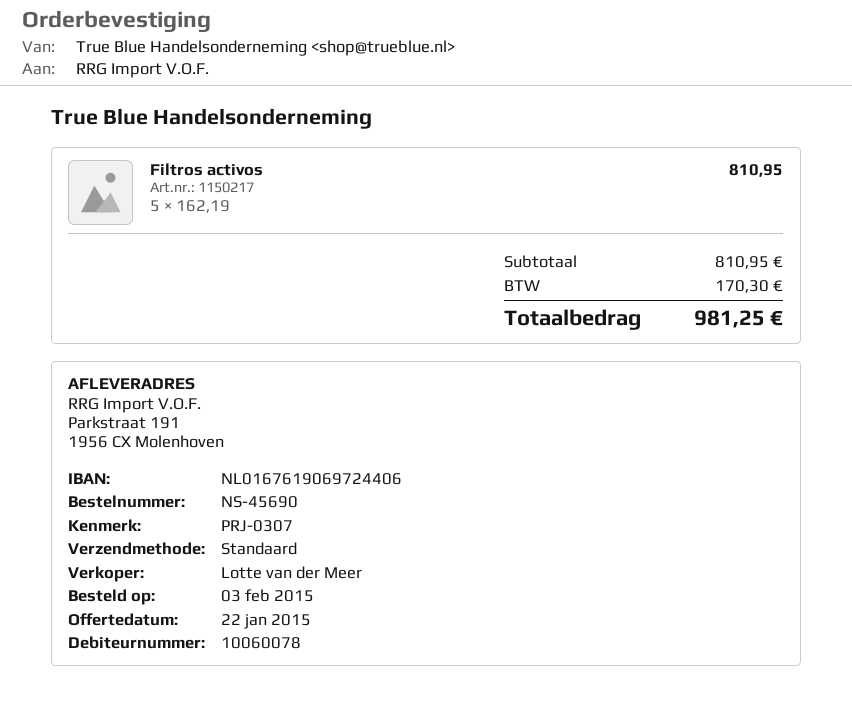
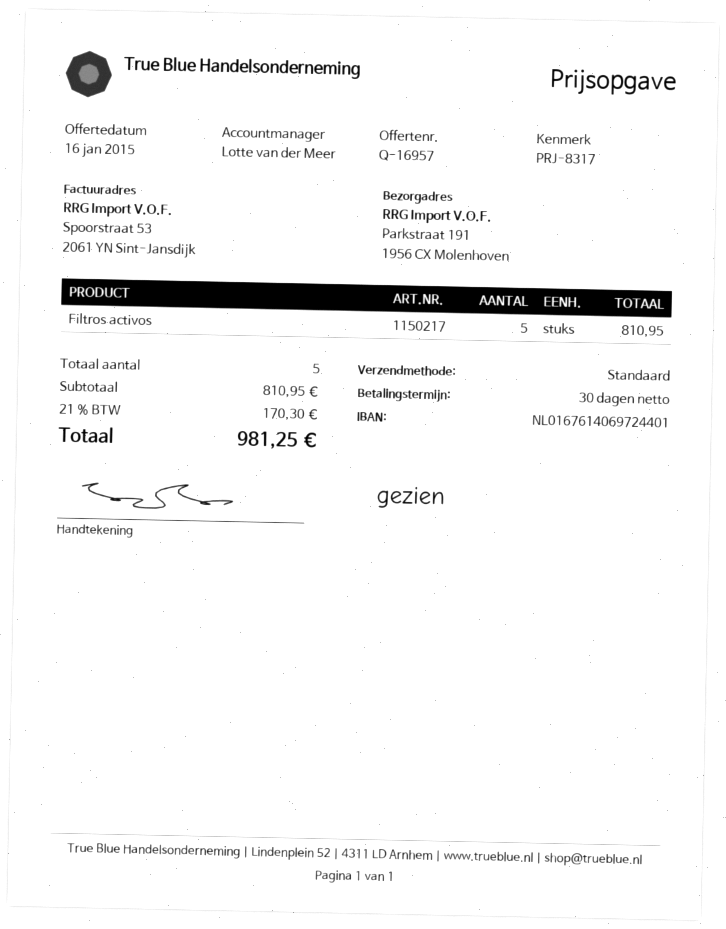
quote date: 2015-01-22 -> 2015-01-16
reference: PRJ-0307 -> PRJ-8317
bank account: NL0167619069724406 -> NL0167614069724401

